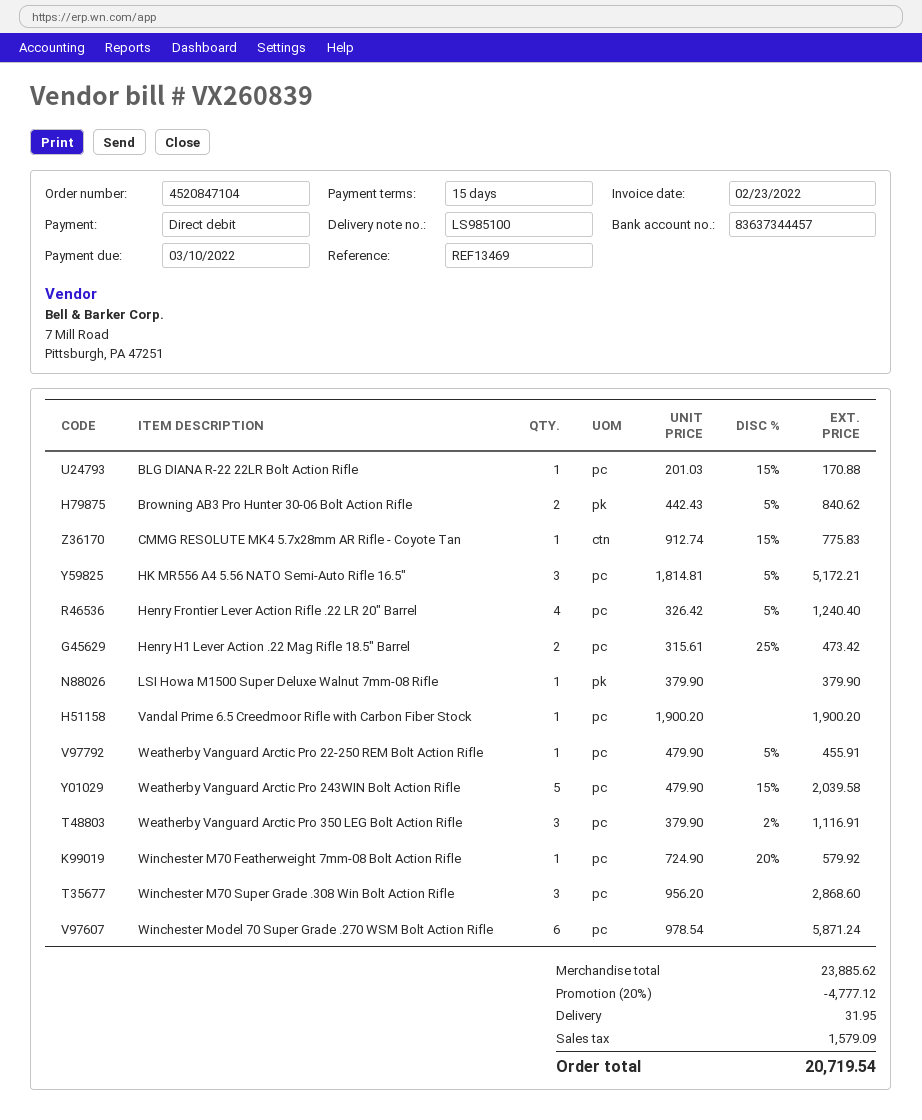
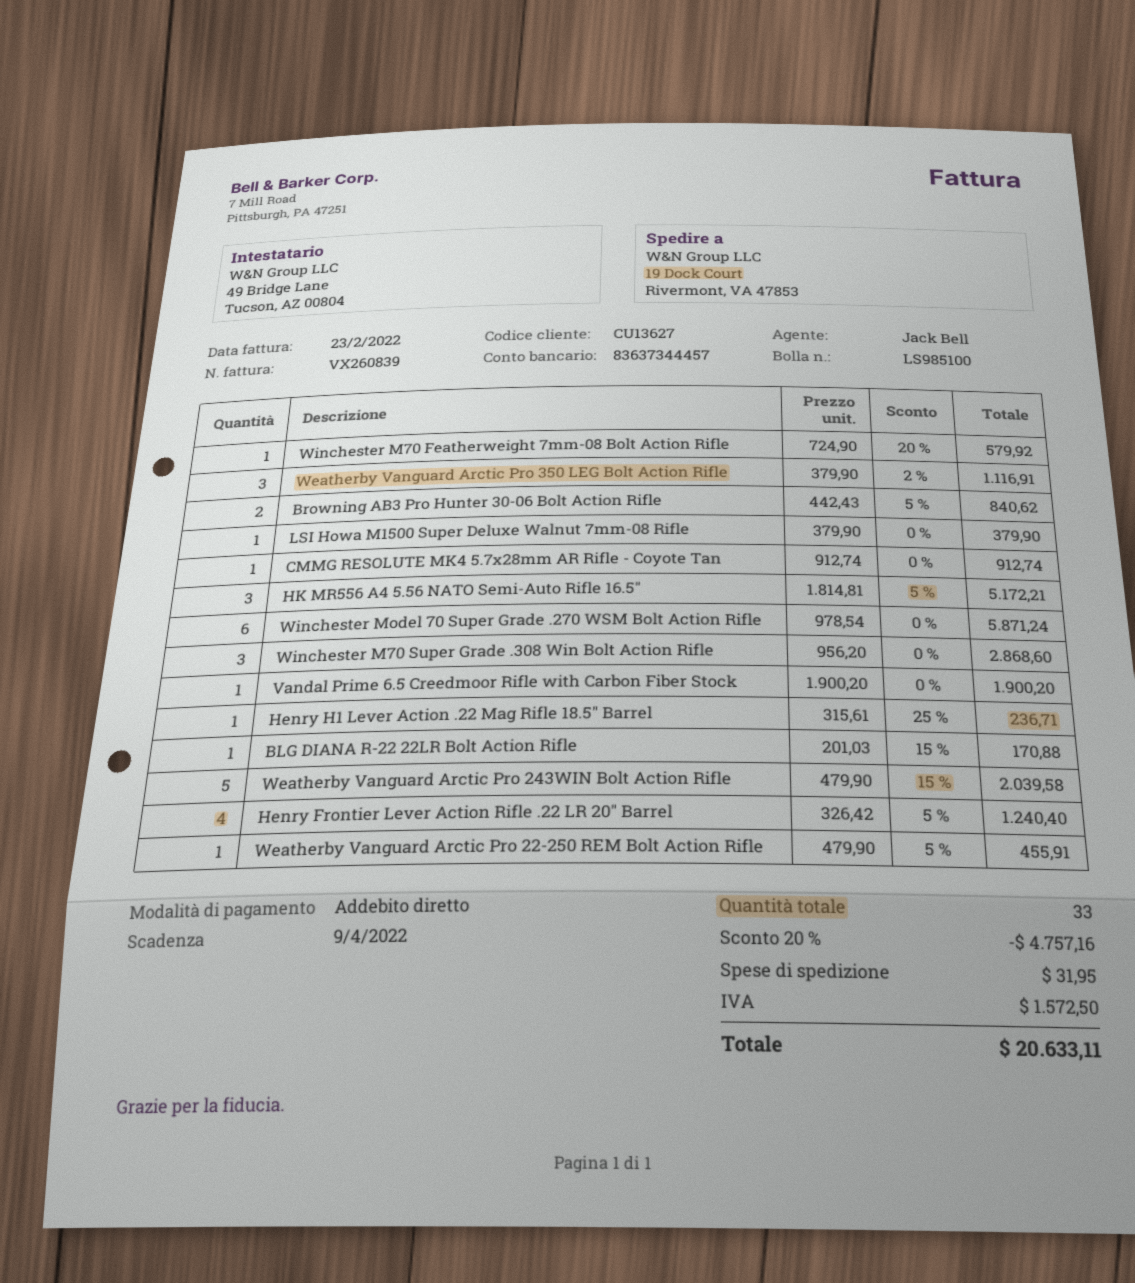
due date: 2022-03-10 -> 2022-04-09
CMMG RESOLUTE MK4 5.7x28mm AR Rifle - Coyote Tan: 1 x 912.74 - 15% = 775.83 -> 1 x 912.74 = 912.74
Henry H1 Lever Action .22 Mag Rifle 18.5" Barrel: 2 x 315.61 - 25% = 473.42 -> 1 x 315.61 - 25% = 236.71
discount: 20% = 4777.12 -> 20% = 4757.16
tax: 1579.09 -> 1572.50
total: 20719.54 -> 20633.11

